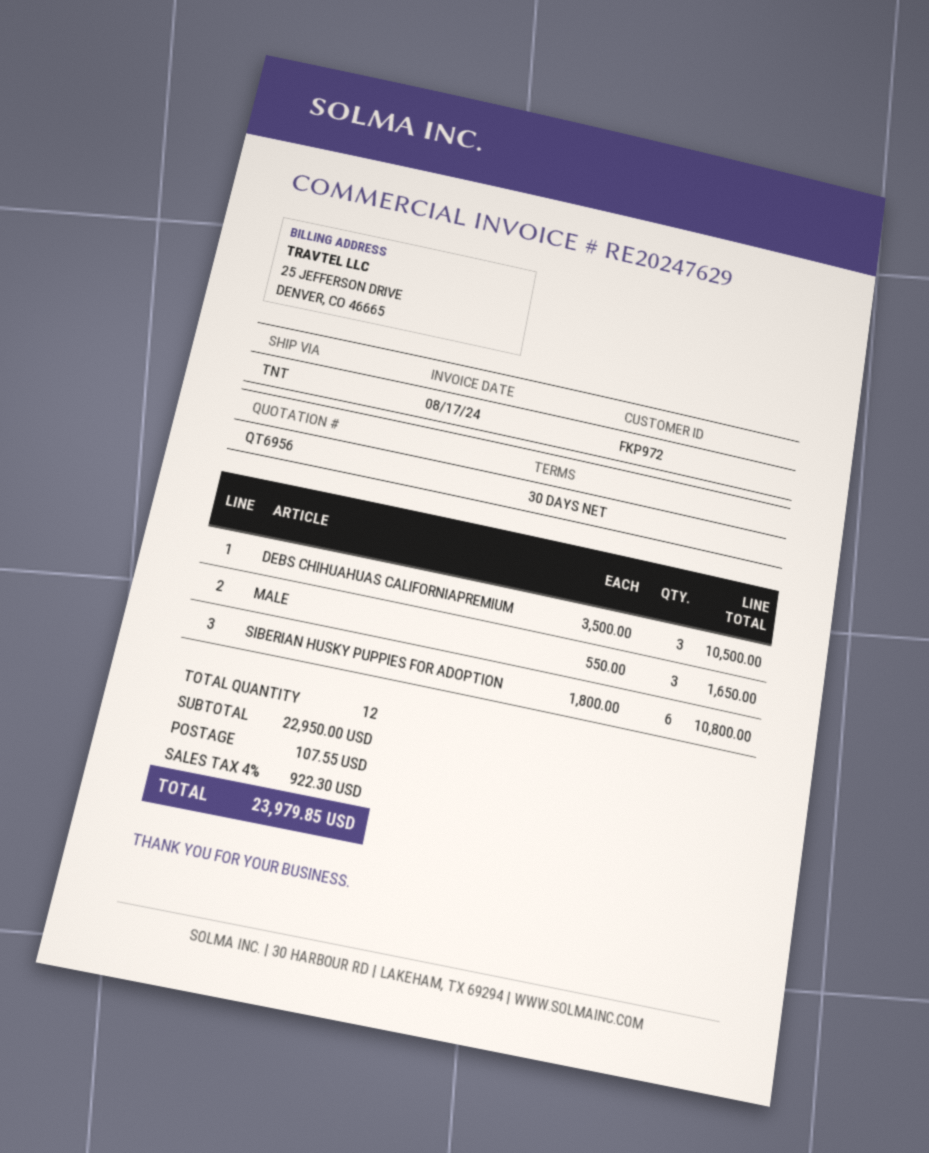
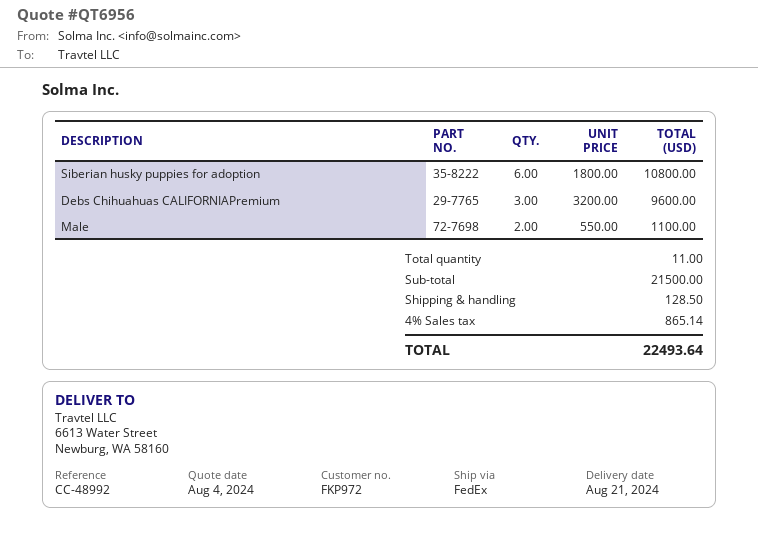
shipping method: TNT -> FedEx
DEBS CHIHUAHUAS CALIFORNIAPREMIUM: 3 x 3500.00 = 10500.00 -> 3 x 3200.00 = 9600.00
MALE: 3 x 550.00 = 1650.00 -> 2 x 550.00 = 1100.00
total quantity: 12 -> 11
subtotal: 22950.00 -> 21500.00
shipping: 107.55 -> 128.50
tax: 4% = 922.30 -> 4% = 865.14
total: 23979.85 -> 22493.64

